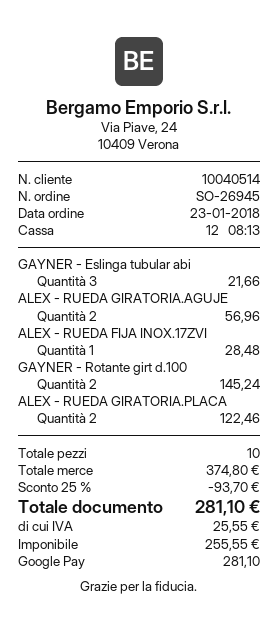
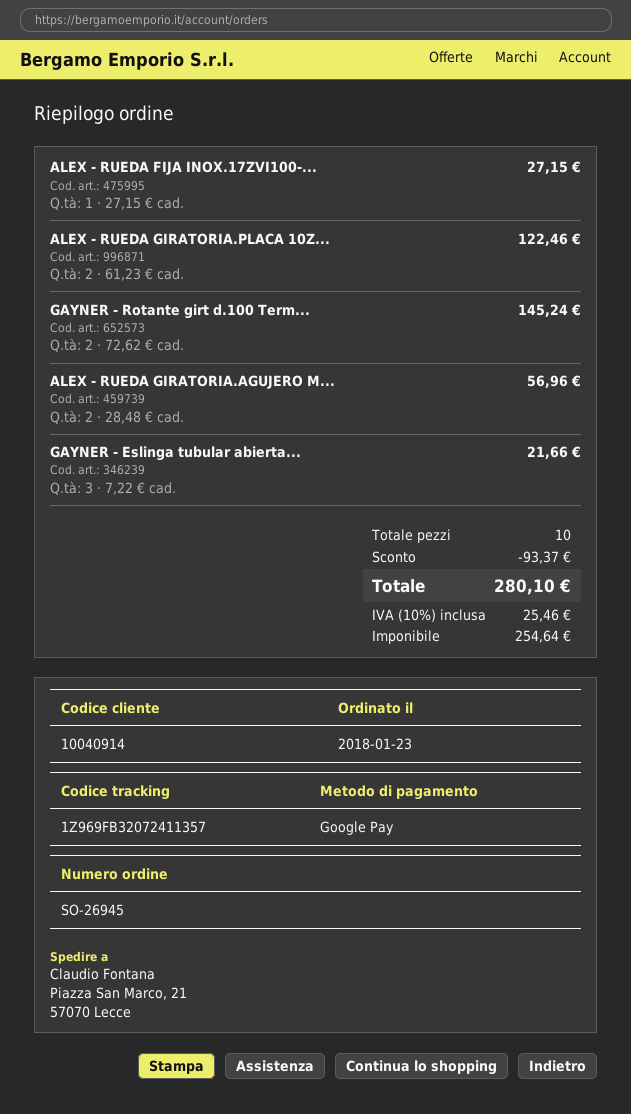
customer number: 10040514 -> 10040914
ALEX - RUEDA FIJA INOX.17ZVI: 1 for 28.48 -> 1 for 27.15
discount: 93.70 -> 93.37
net: 255.55 -> 254.64
tax: 25.55 -> 25.46
total: 281.10 -> 280.10

